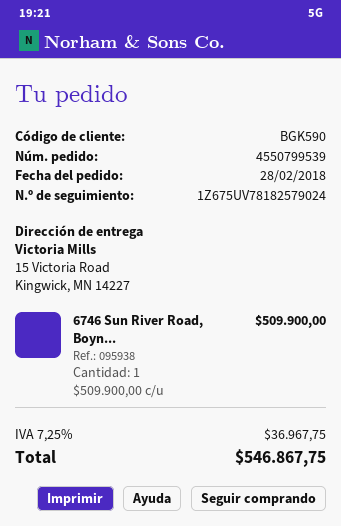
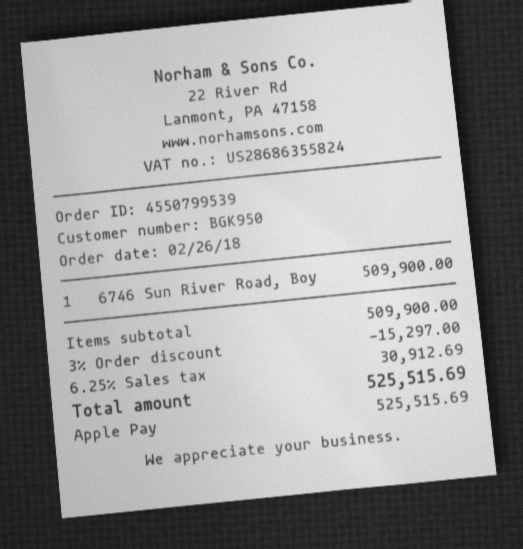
order date: 2018-02-28 -> 2018-02-26
customer number: BGK590 -> BGK950
discount: none -> 3% = 15297.00
tax: 7.25% = 36967.75 -> 6.25% = 30912.69
total: 546867.75 -> 525515.69

